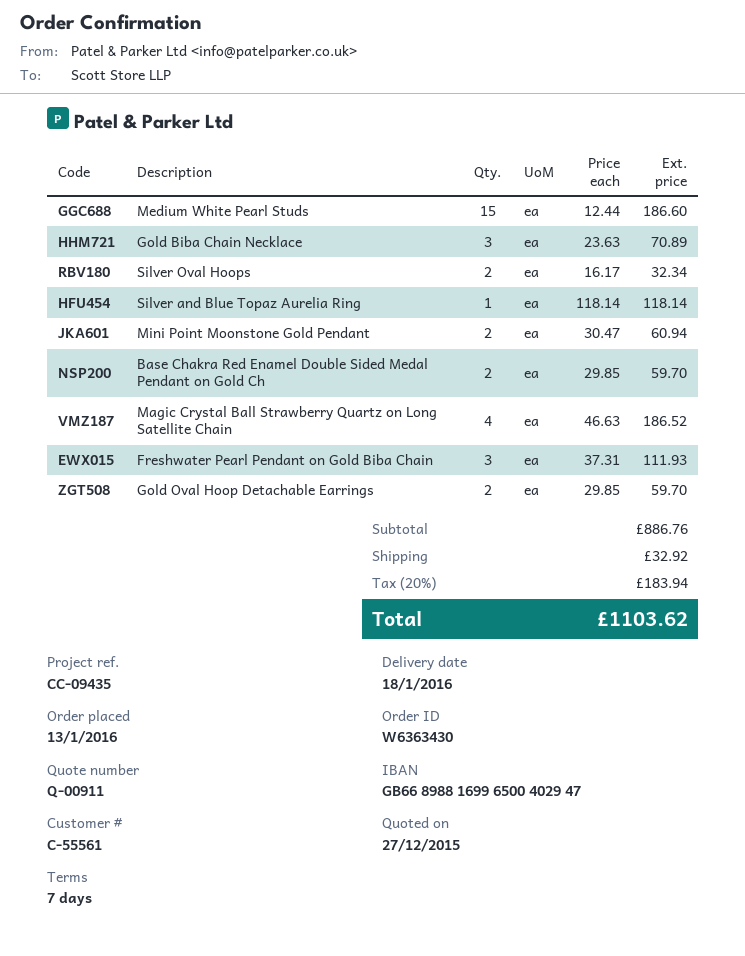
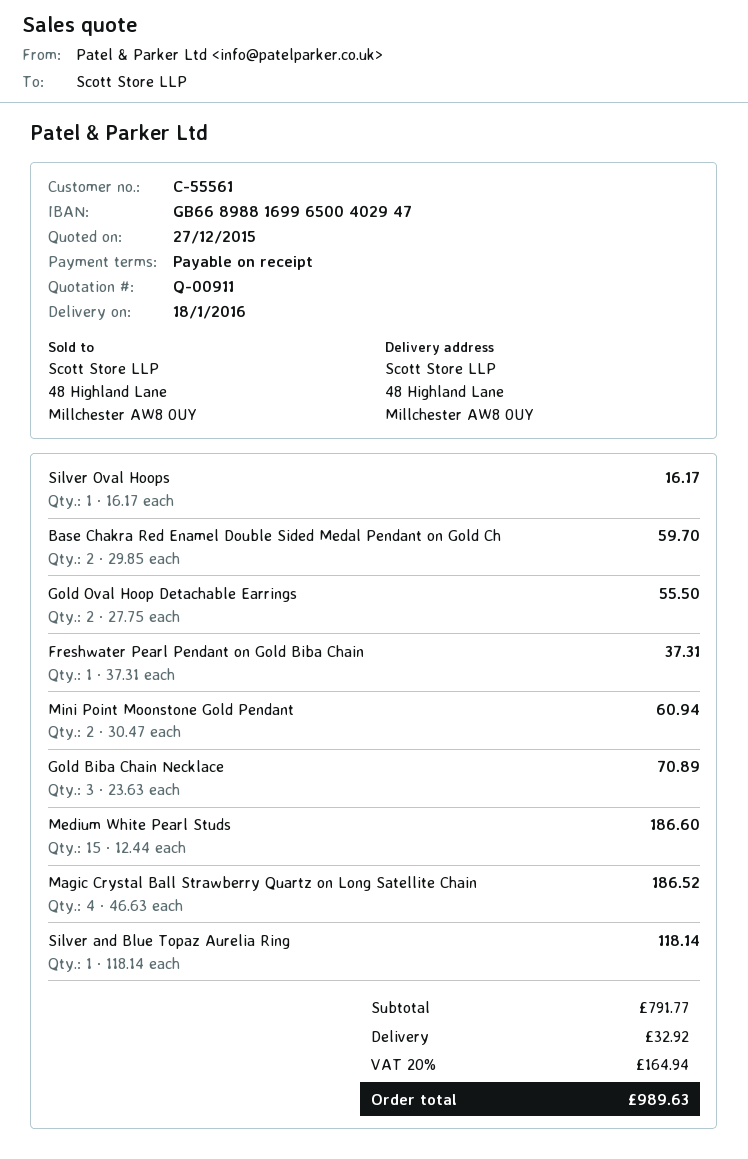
payment terms: 7 days -> on receipt
Silver Oval Hoops: 2 x 16.17 = 32.34 -> 1 x 16.17 = 16.17
Freshwater Pearl Pendant on Gold Biba Chain: 3 x 37.31 = 111.93 -> 1 x 37.31 = 37.31
Gold Oval Hoop Detachable Earrings: 2 x 29.85 = 59.70 -> 2 x 27.75 = 55.50
subtotal: 886.76 -> 791.77
tax: 20% = 183.94 -> 20% = 164.94
total: 1103.62 -> 989.63

